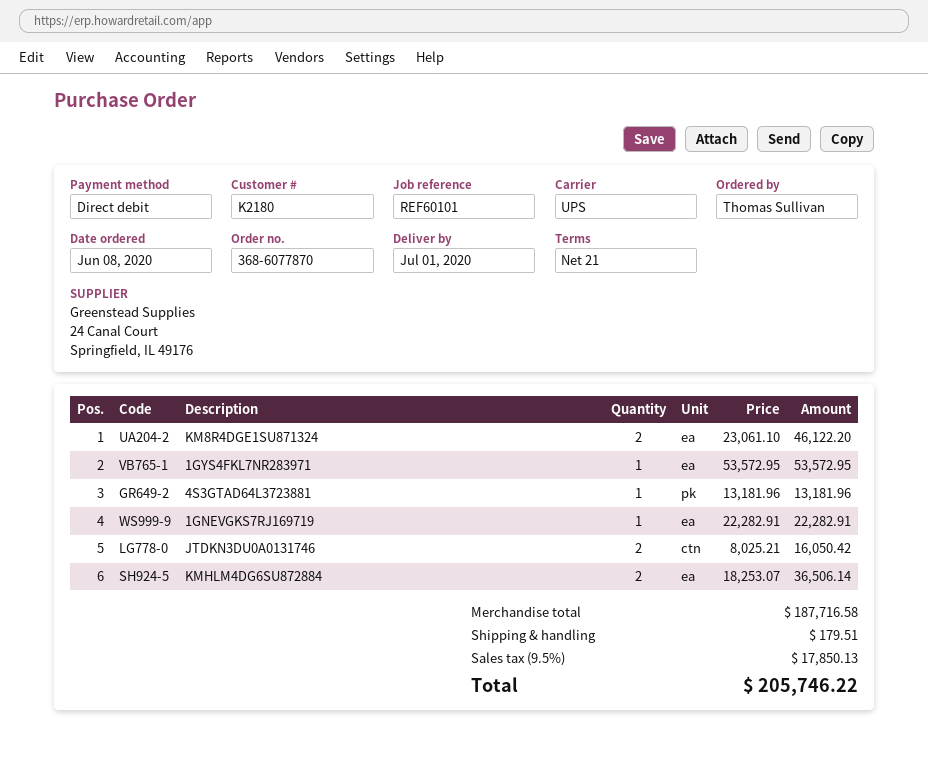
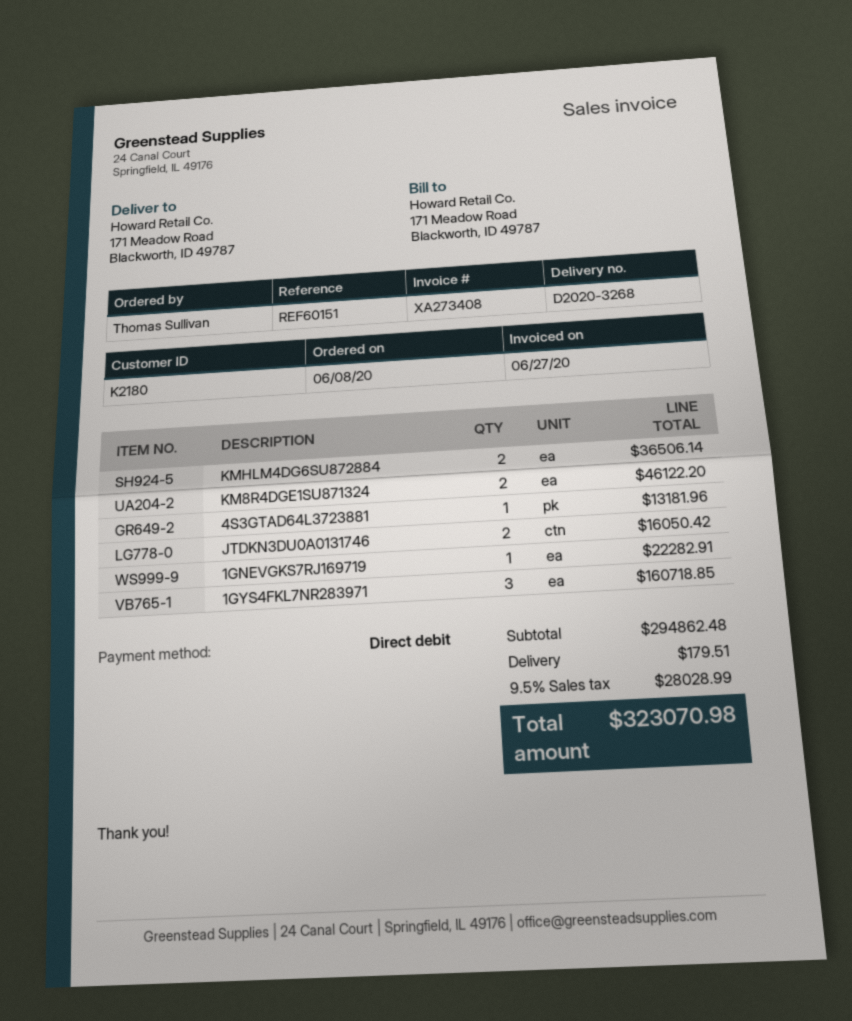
reference: REF60101 -> REF60151
1GYS4FKL7NR283971: 1 for 53572.95 -> 3 for 160718.85
subtotal: 187716.58 -> 294862.48
tax: 9.5% = 17850.13 -> 9.5% = 28028.99
total: 205746.22 -> 323070.98

